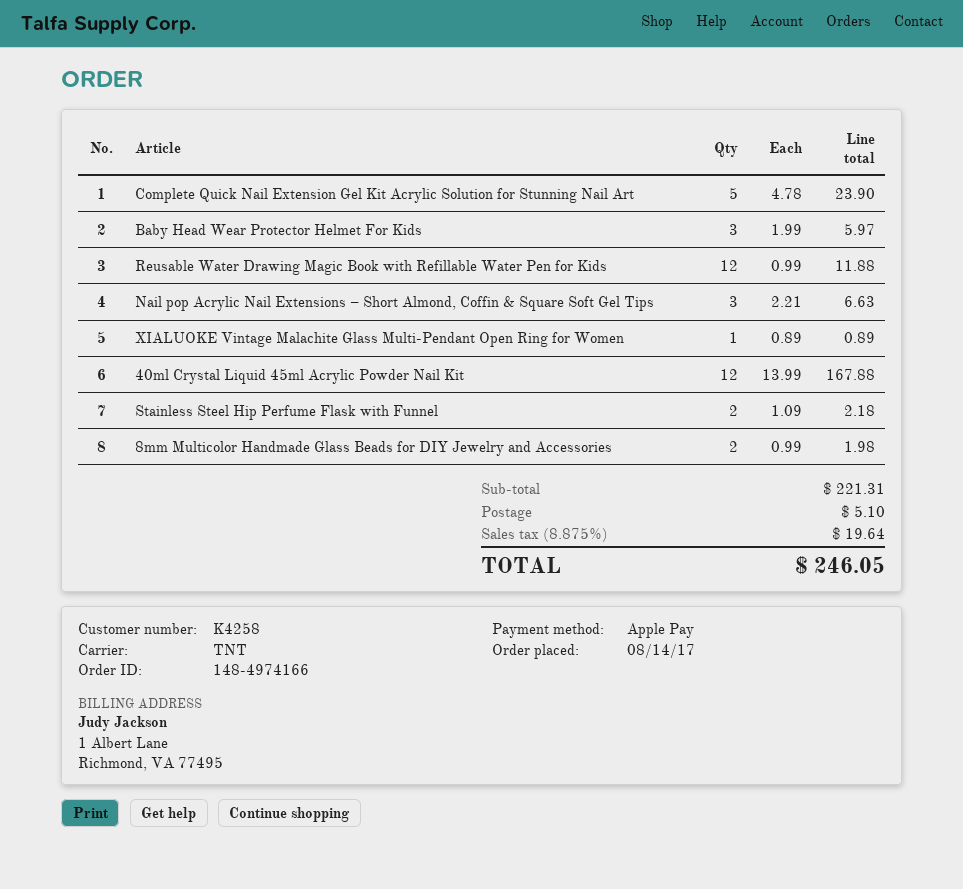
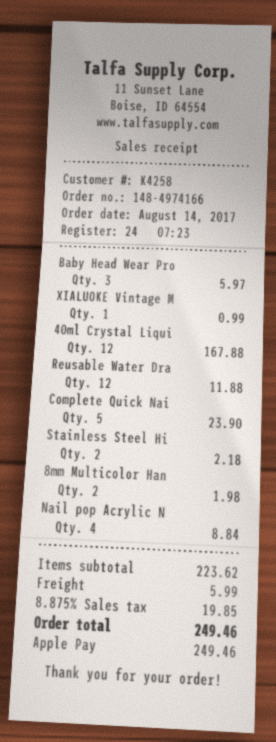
Nail pop Acrylic Nail Extensions – Short Almond, Coffin & Square Soft Gel Tips: 3 for 6.63 -> 4 for 8.84
XIALUOKE Vintage Malachite Glass Multi-Pendant Open Ring for Women: 1 for 0.89 -> 1 for 0.99
subtotal: 221.31 -> 223.62
shipping: 5.10 -> 5.99
tax: 8.875% = 19.64 -> 8.875% = 19.85
total: 246.05 -> 249.46

